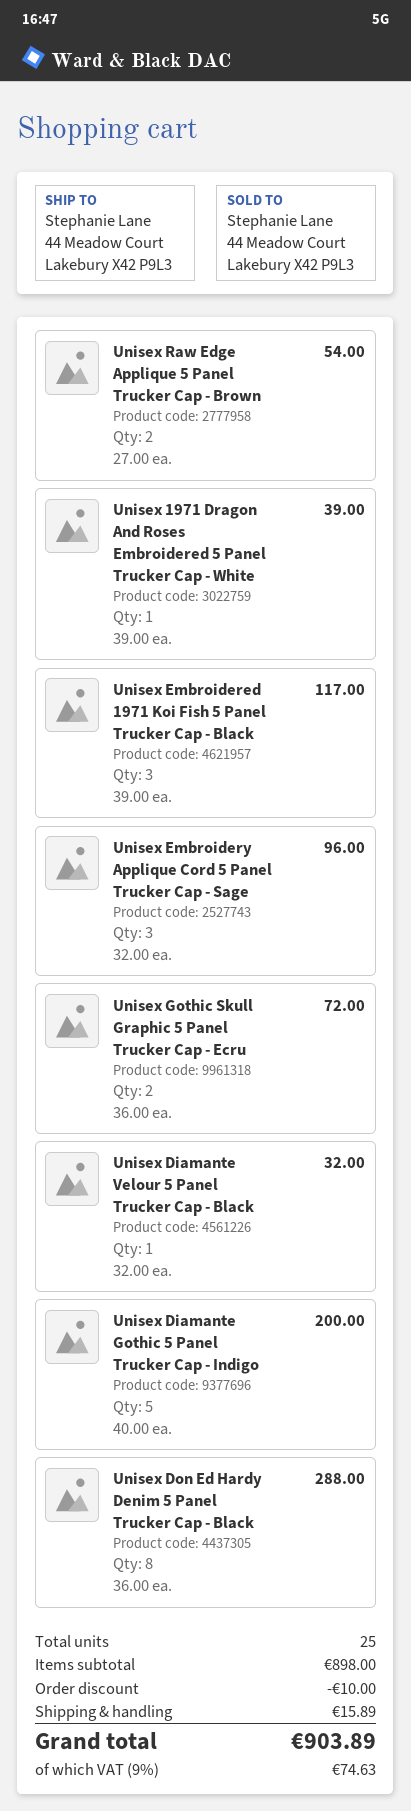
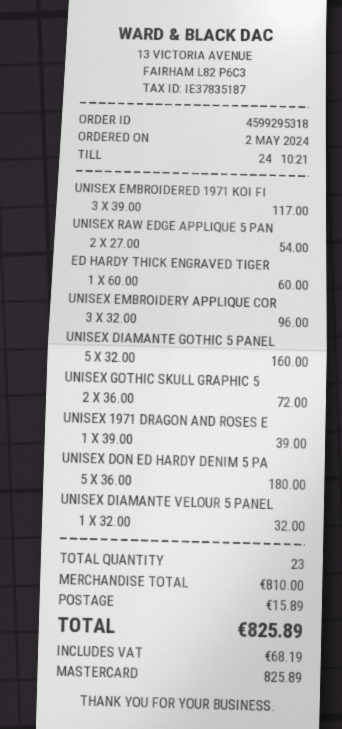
Unisex Diamante Gothic 5 Panel Trucker Cap - Indigo: 5 x 40.00 = 200.00 -> 5 x 32.00 = 160.00
Unisex Don Ed Hardy Denim 5 Panel Trucker Cap - Black: 8 x 36.00 = 288.00 -> 5 x 36.00 = 180.00
ED HARDY THICK ENGRAVED TIGER: none -> 1 x 60.00 = 60.00
total quantity: 25 -> 23
subtotal: 898.00 -> 810.00
discount: 10.00 -> none
tax: 74.63 -> 68.19
total: 903.89 -> 825.89

